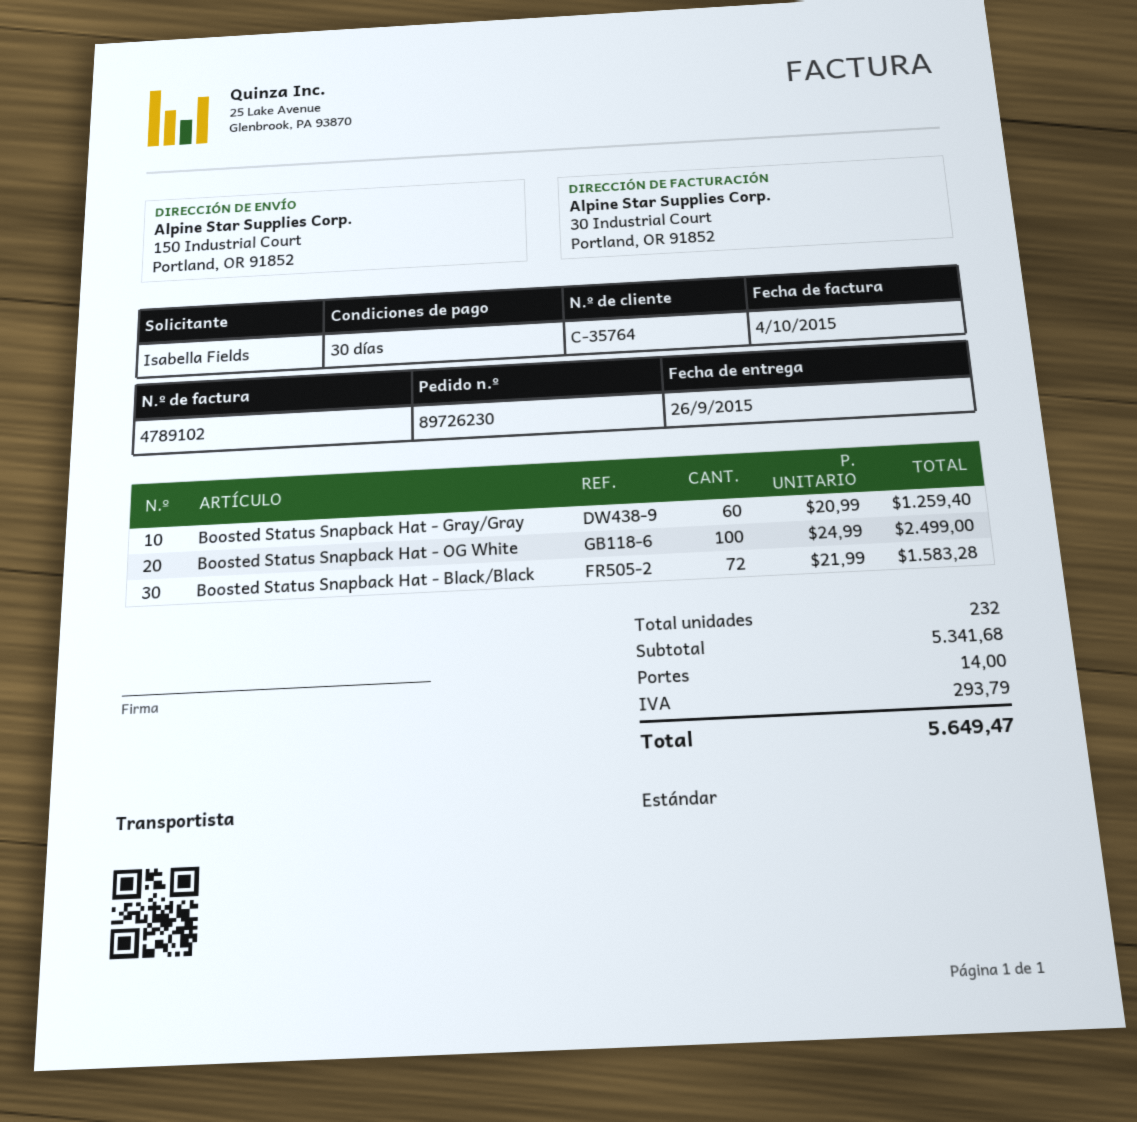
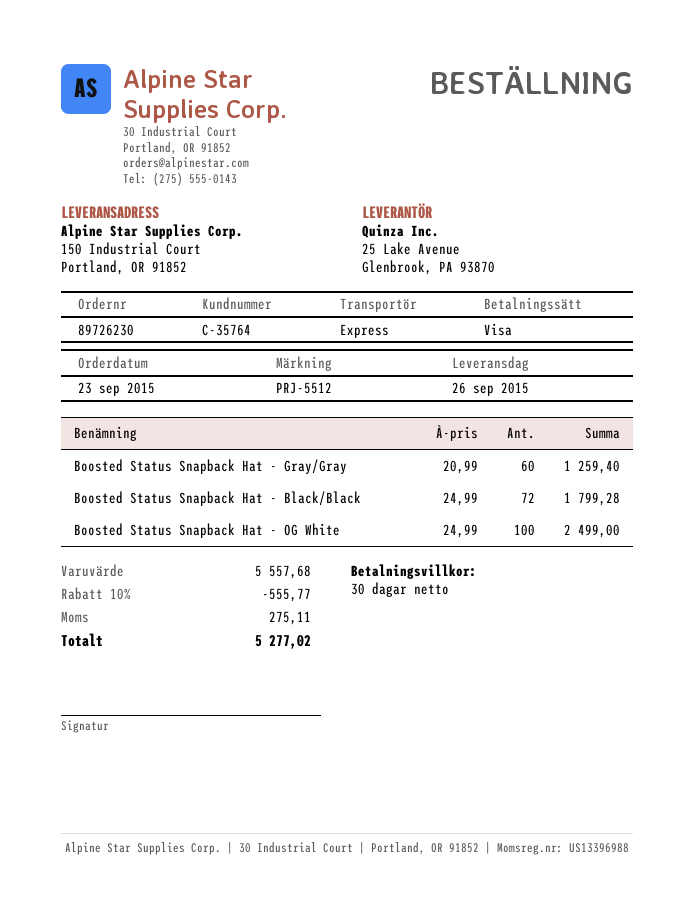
shipping method: standard -> express
Boosted Status Snapback Hat - Black/Black: 72 x 21.99 = 1583.28 -> 72 x 24.99 = 1799.28
subtotal: 5341.68 -> 5557.68
discount: none -> 10% = 555.77
shipping: 14.00 -> none
tax: 293.79 -> 275.11
total: 5649.47 -> 5277.02

